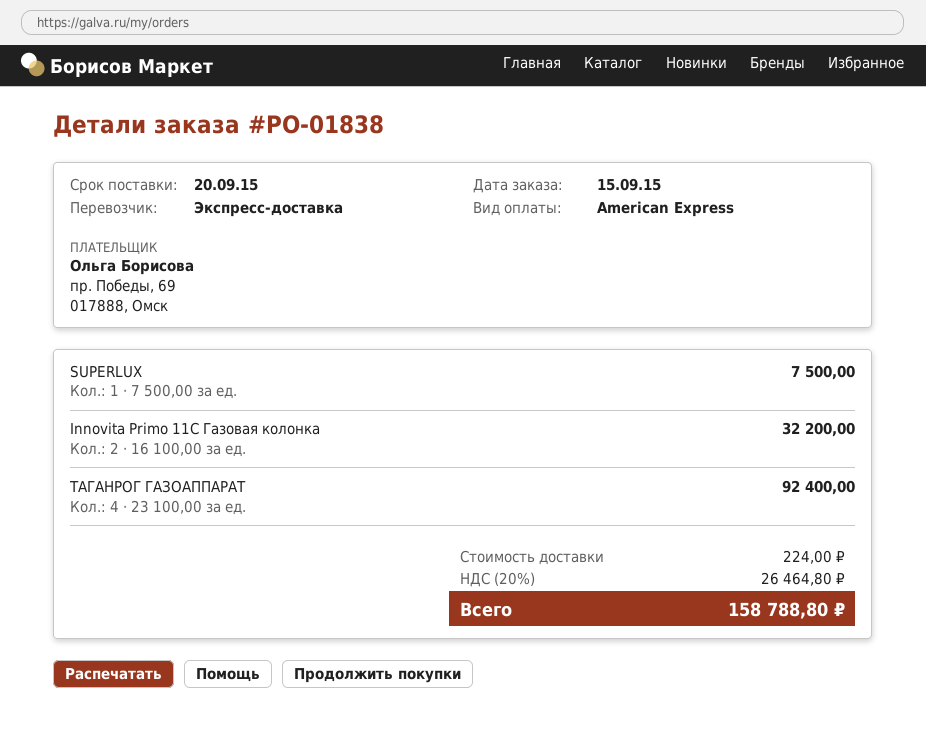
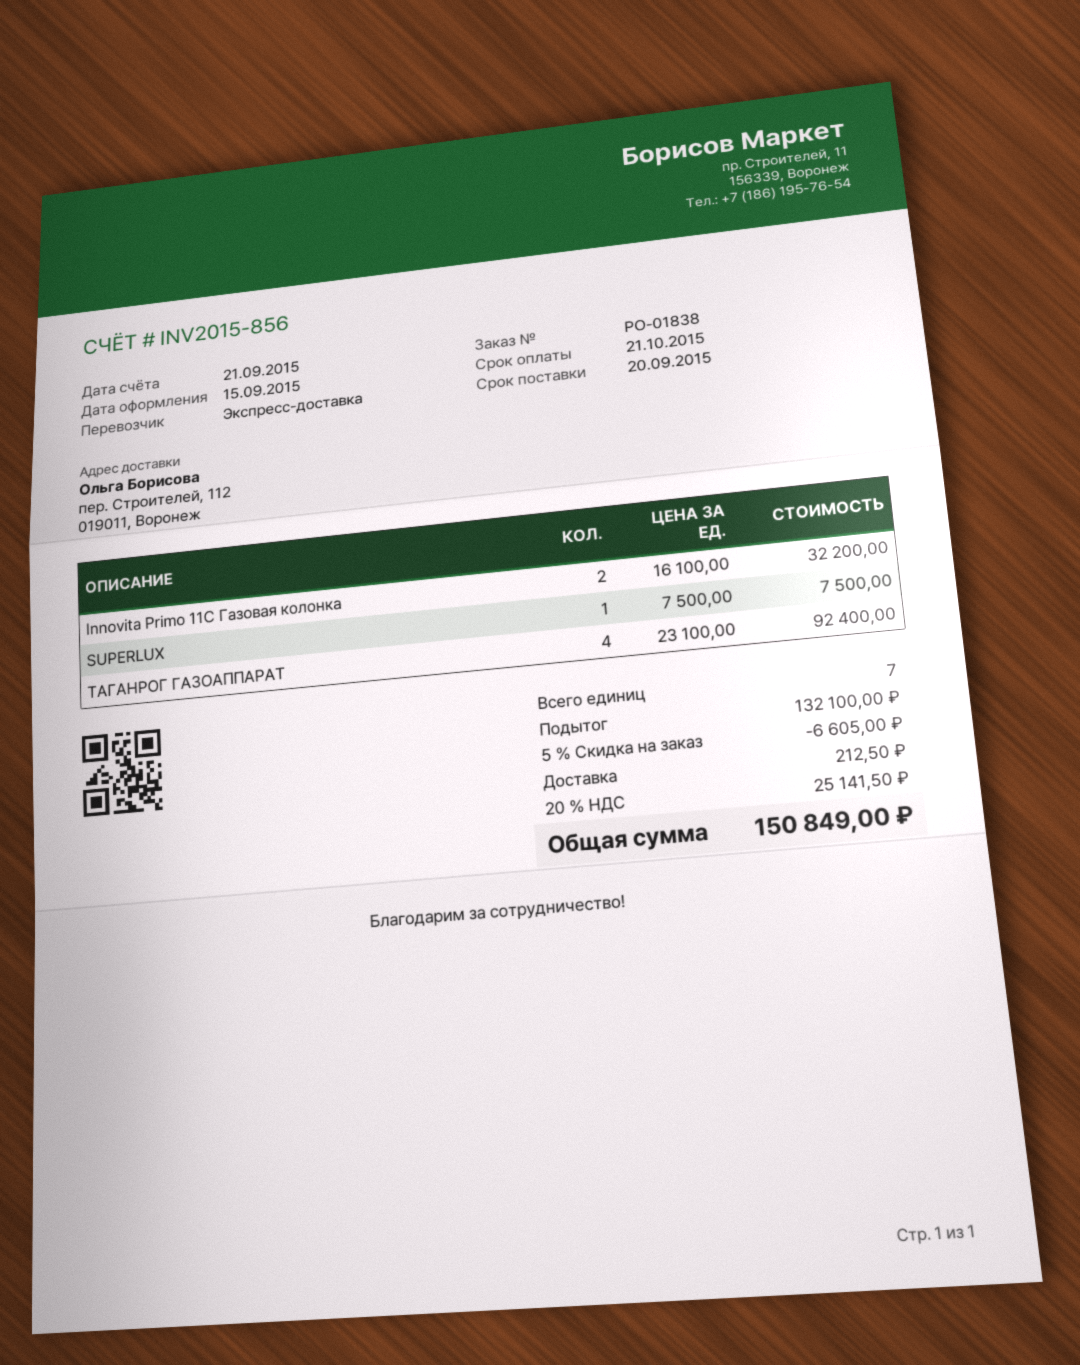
discount: none -> 5% = 6605.00
shipping: 224.00 -> 212.50
tax: 20% = 26464.80 -> 20% = 25141.50
total: 158788.80 -> 150849.00

